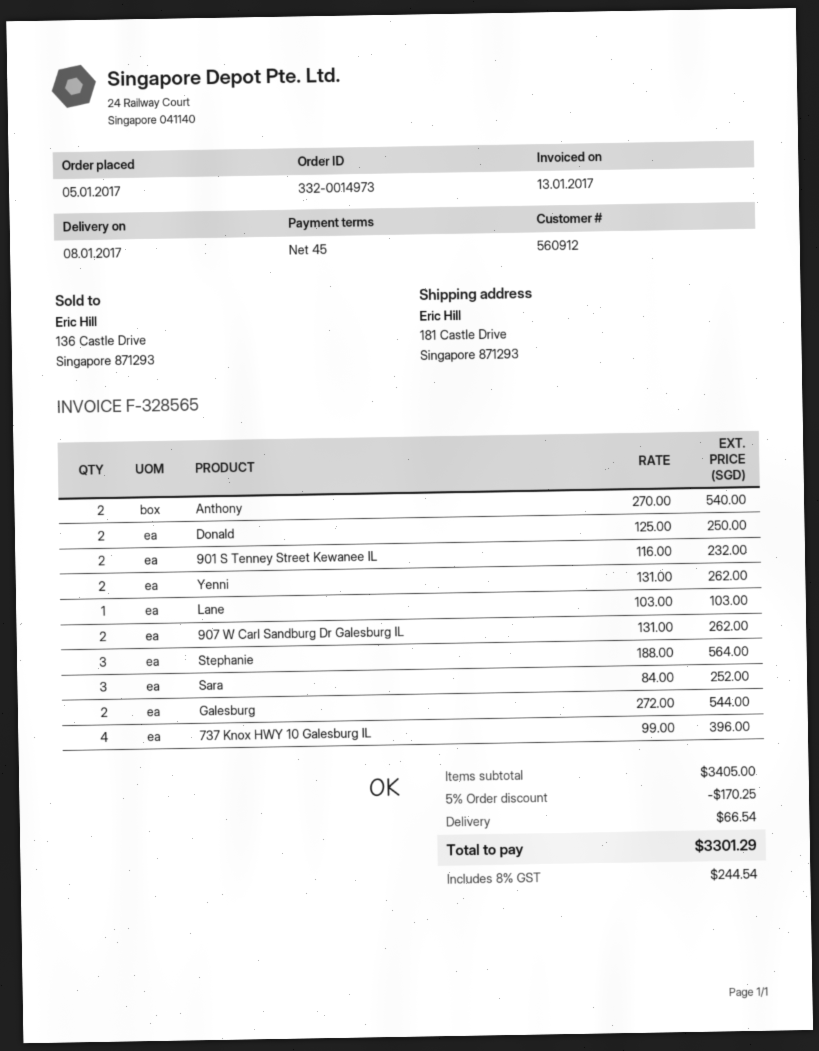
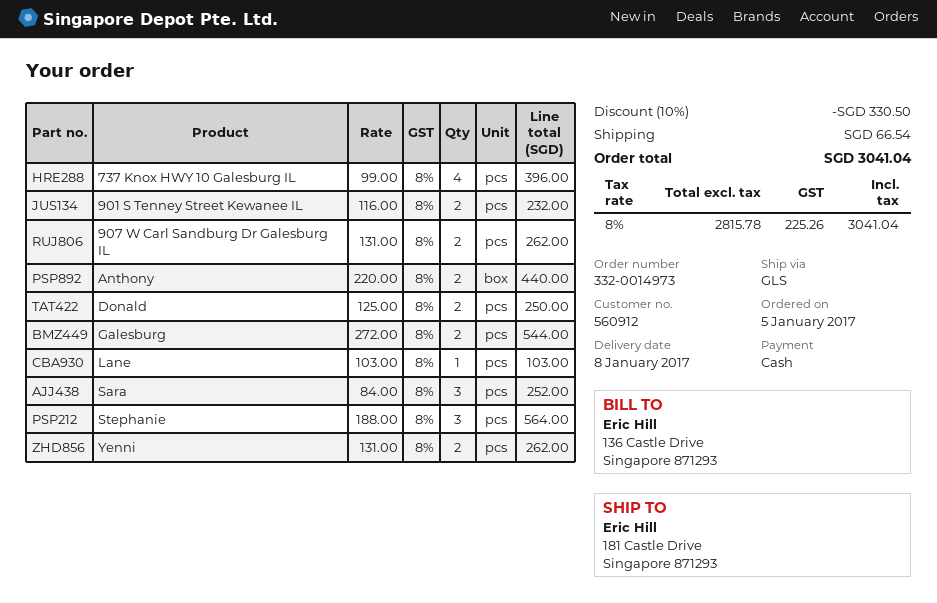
Anthony: 2 x 270.00 = 540.00 -> 2 x 220.00 = 440.00
discount: 5% = 170.25 -> 10% = 330.50
tax: 8% = 244.54 -> 8% = 225.26
total: 3301.29 -> 3041.04

